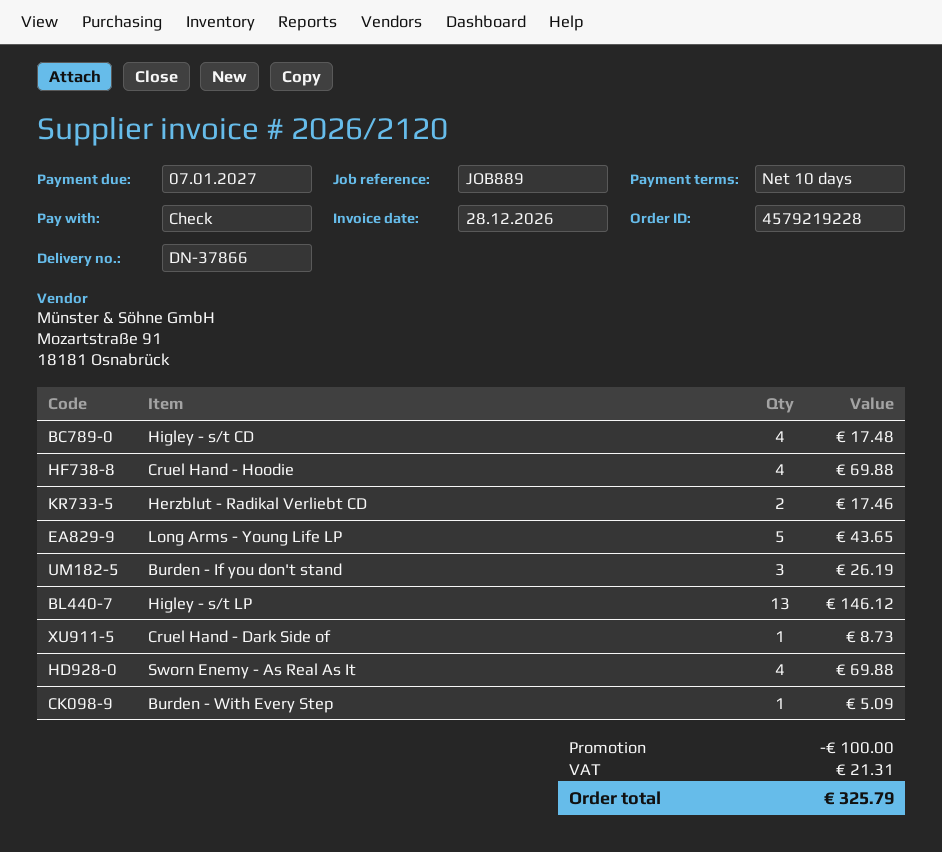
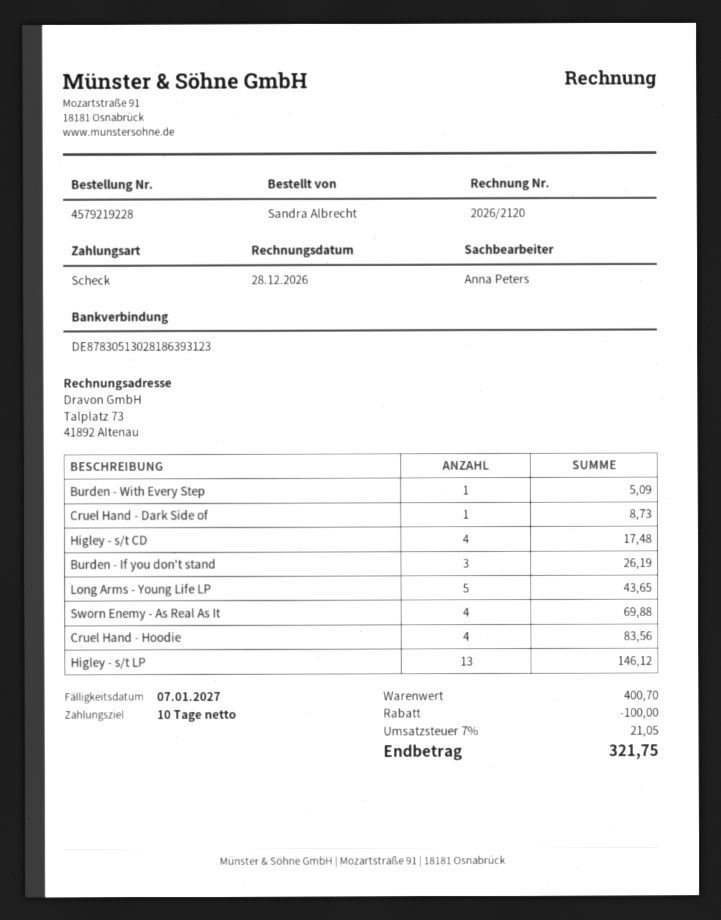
Cruel Hand - Hoodie: 4 for 69.88 -> 4 for 83.56
Herzblut - Radikal Verliebt CD: 2 for 17.46 -> none
tax: 21.31 -> 21.05
total: 325.79 -> 321.75

